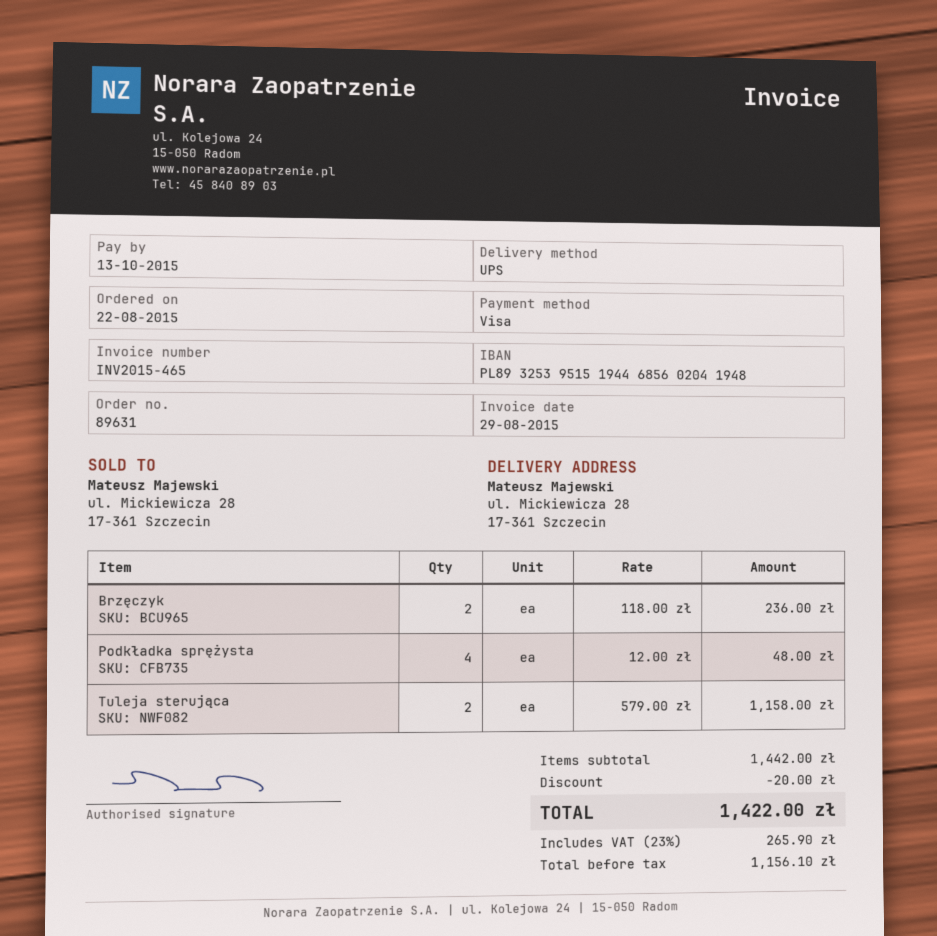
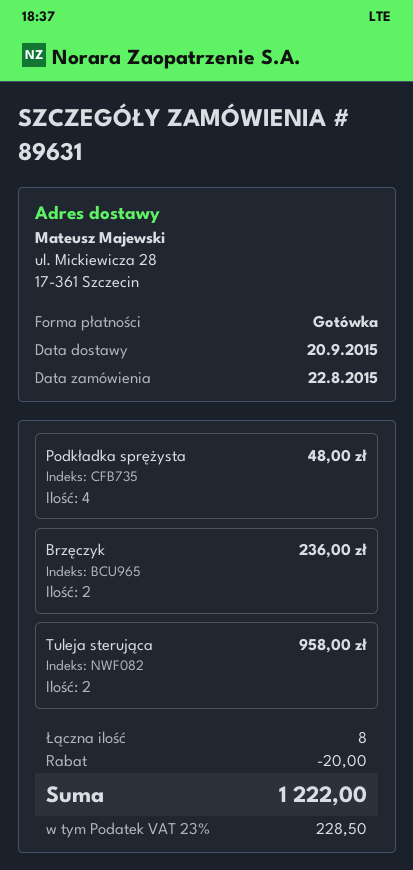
payment method: Visa -> cash
Tuleja sterująca: 2 for 1158.00 -> 2 for 958.00
tax: 23% = 265.90 -> 23% = 228.50
total: 1422.00 -> 1222.00

